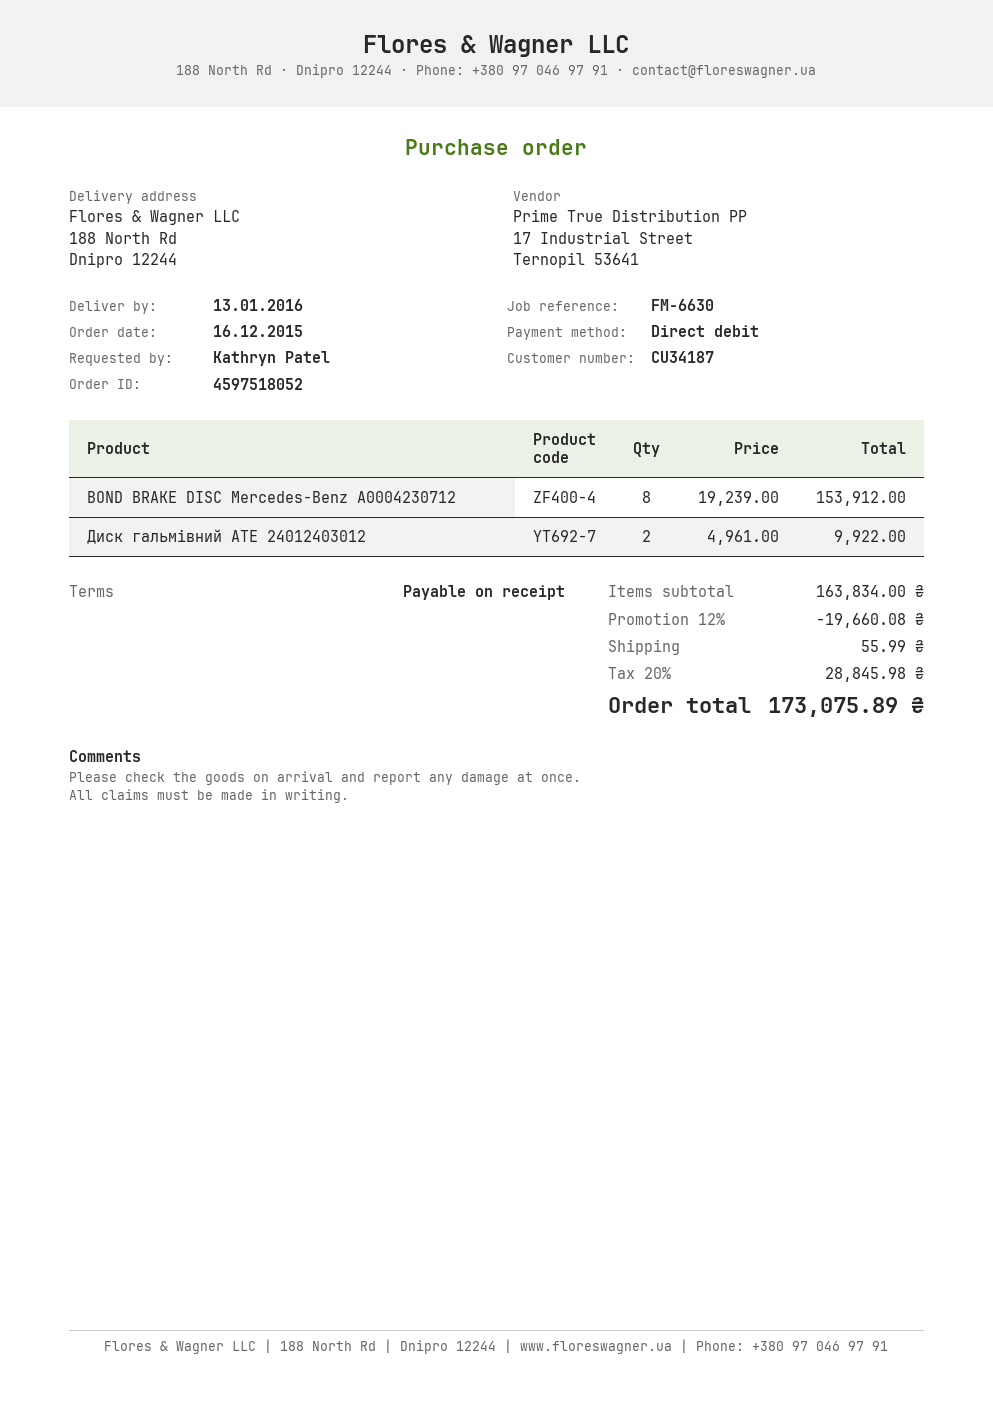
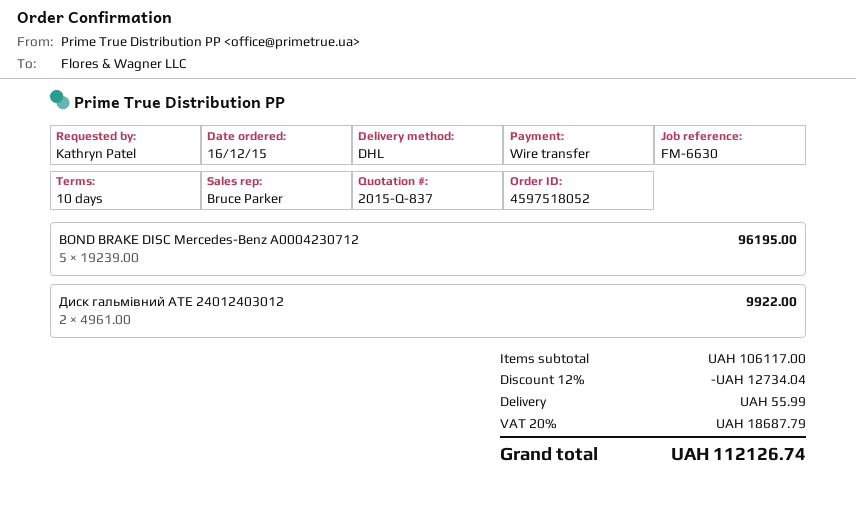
payment terms: on receipt -> 10 days
payment method: direct debit -> bank transfer
BOND BRAKE DISC Mercedes-Benz A0004230712: 8 x 19239.00 = 153912.00 -> 5 x 19239.00 = 96195.00
subtotal: 163834.00 -> 106117.00
discount: 12% = 19660.08 -> 12% = 12734.04
tax: 20% = 28845.98 -> 20% = 18687.79
total: 173075.89 -> 112126.74

